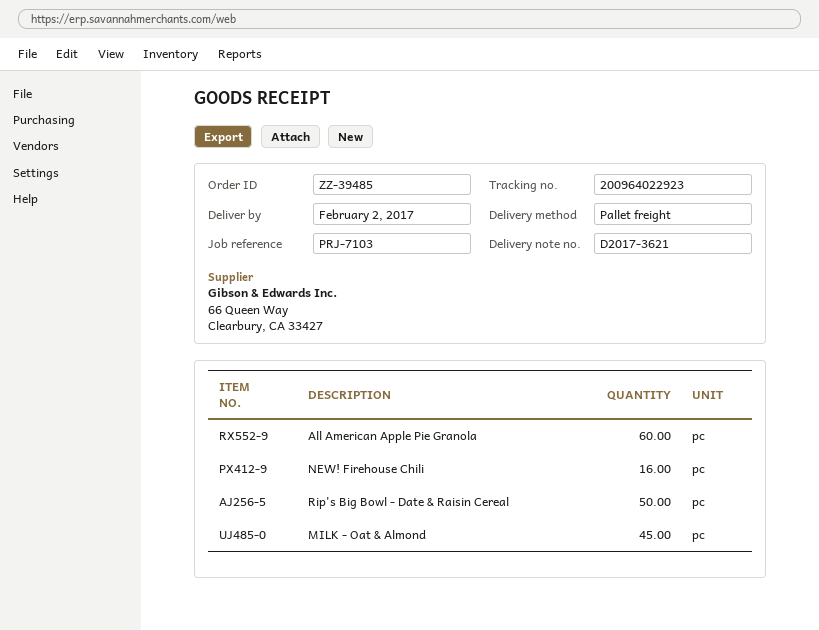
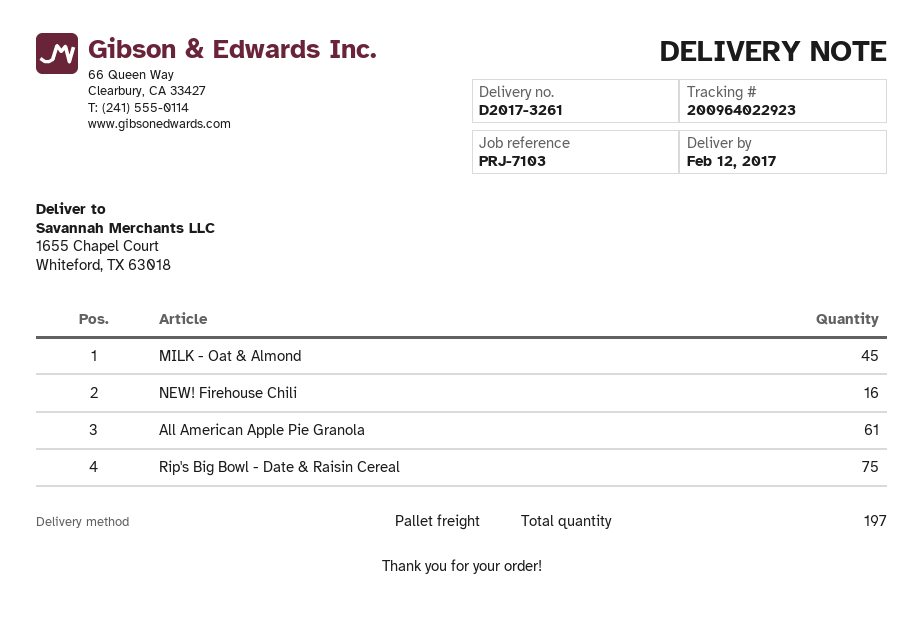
delivery note number: D2017-3621 -> D2017-3261
delivery date: 2017-02-02 -> 2017-02-12
All American Apple Pie Granola: 60 -> 61
Rip's Big Bowl - Date & Raisin Cereal: 50 -> 75

